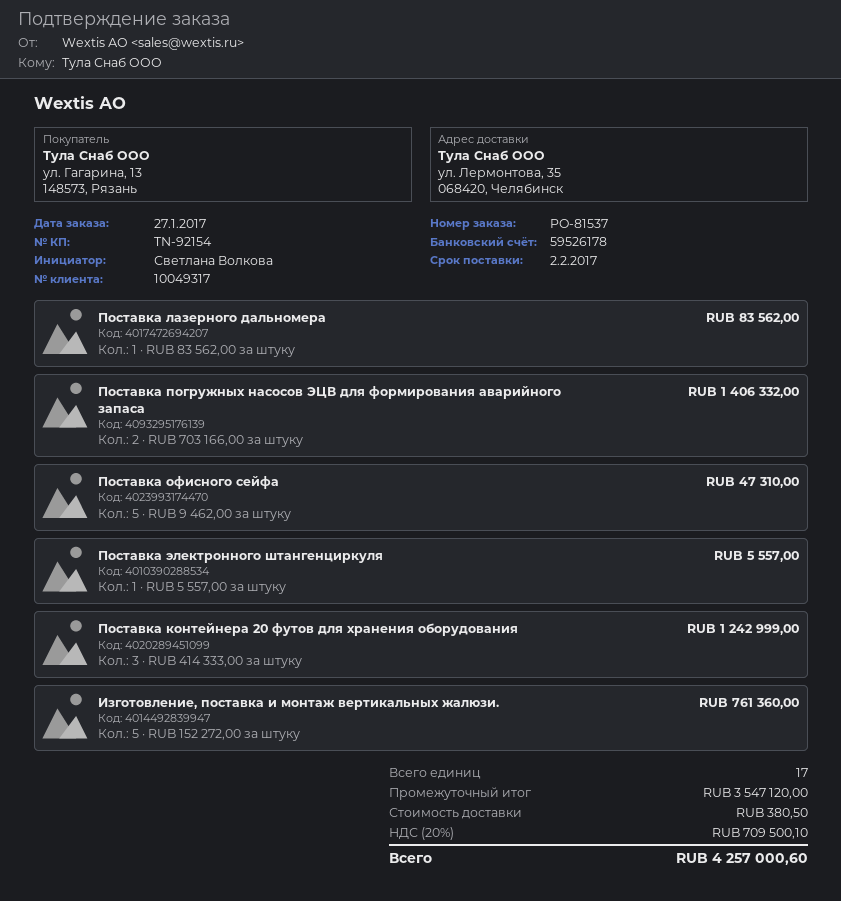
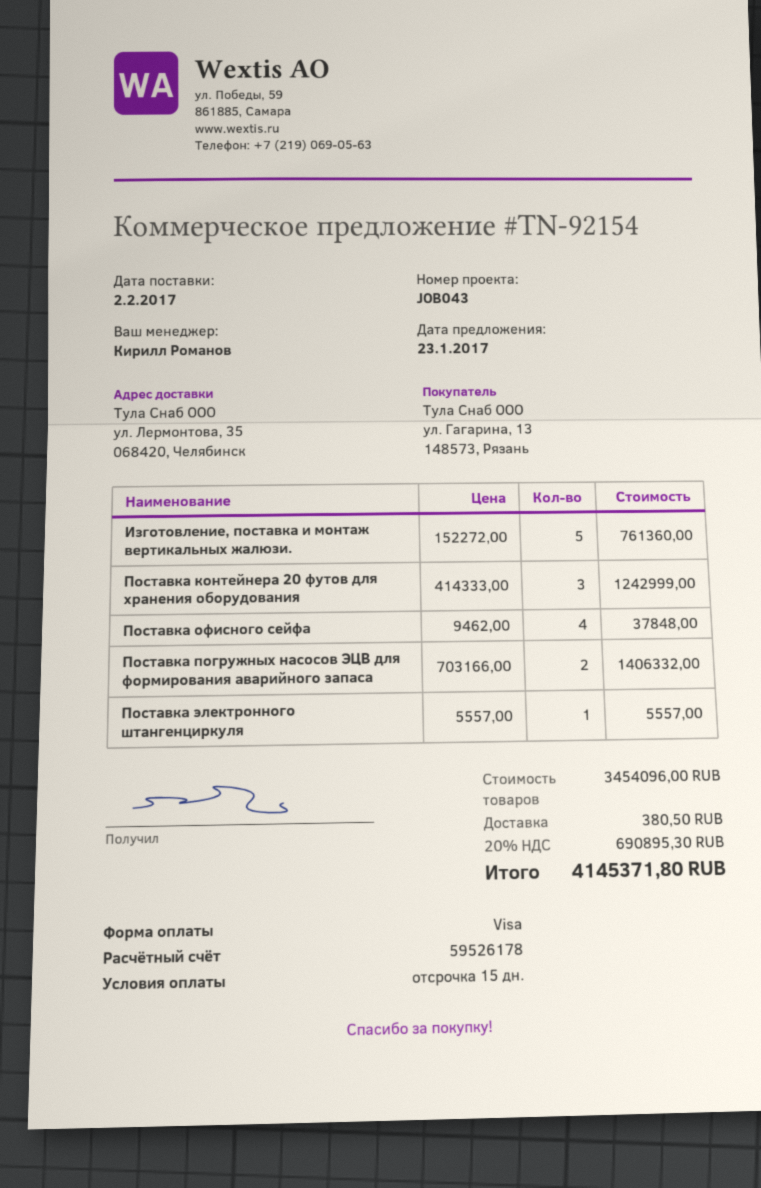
Поставка лазерного дальномера: 1 x 83562.00 = 83562.00 -> none
Поставка офисного сейфа: 5 x 9462.00 = 47310.00 -> 4 x 9462.00 = 37848.00
subtotal: 3547120.00 -> 3454096.00
tax: 20% = 709500.10 -> 20% = 690895.30
total: 4257000.60 -> 4145371.80

